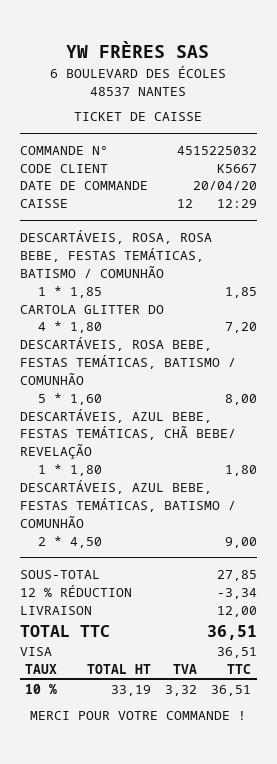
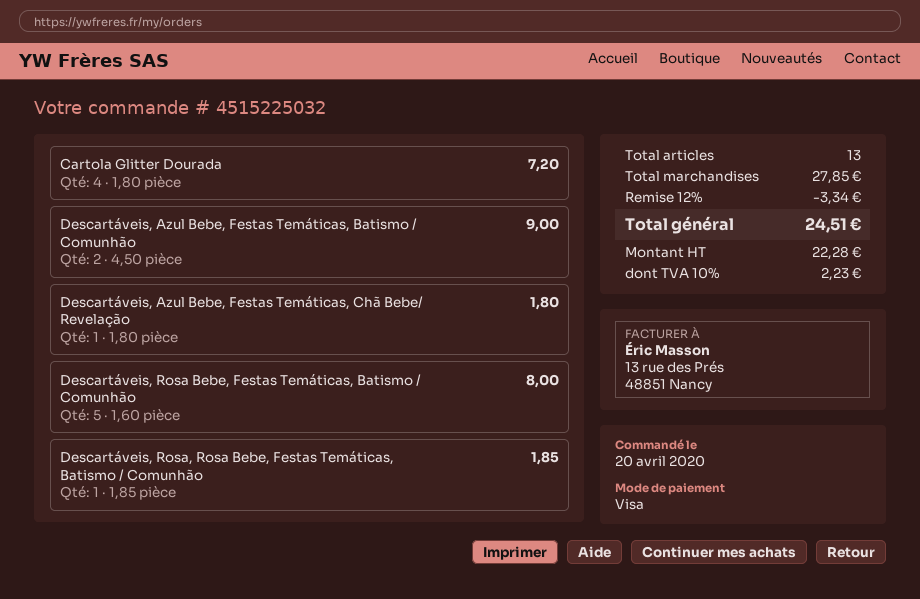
shipping: 12.00 -> none
net: 33.19 -> 22.28
tax: 10% = 3.32 -> 10% = 2.23
total: 36.51 -> 24.51

